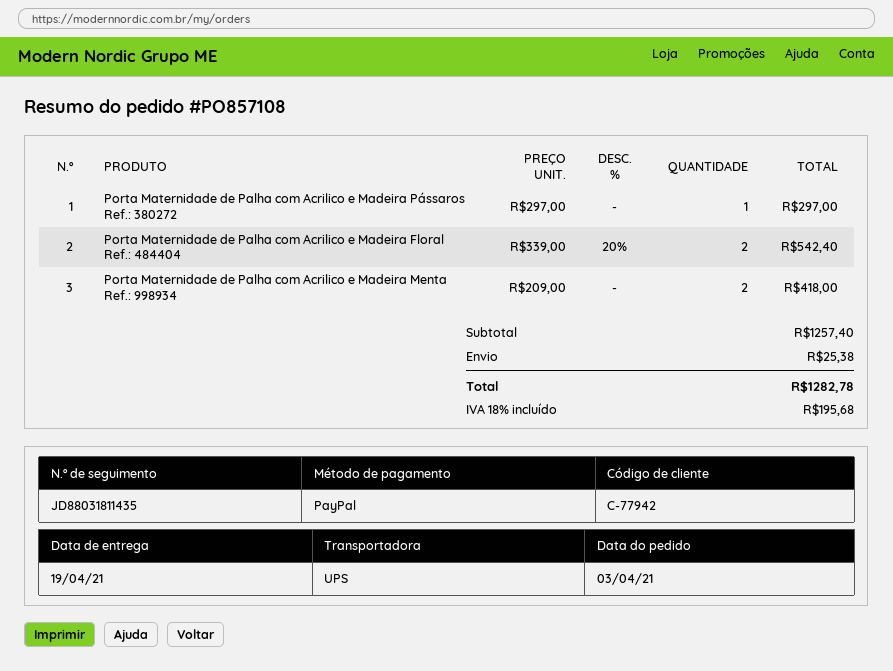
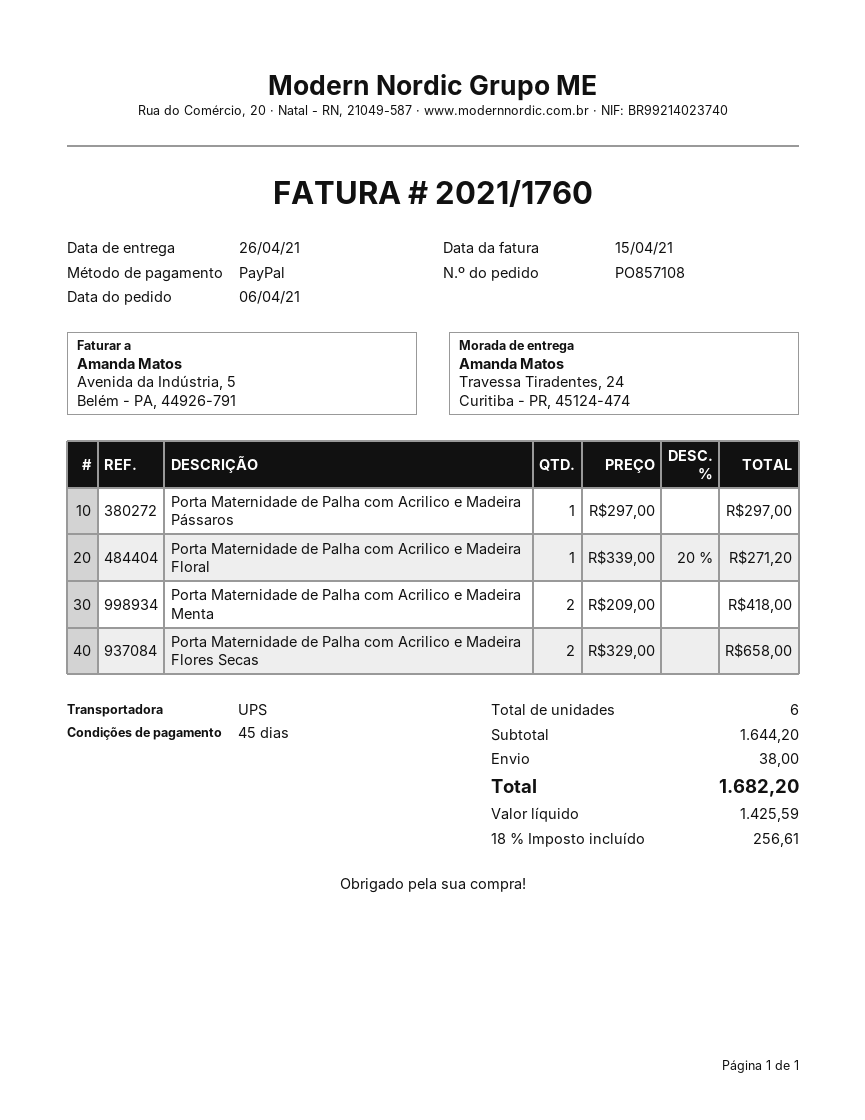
order date: 2021-04-03 -> 2021-04-06
delivery date: 2021-04-19 -> 2021-04-26
Porta Maternidade de Palha com Acrilico e Madeira Floral: 2 x 339.00 - 20% = 542.40 -> 1 x 339.00 - 20% = 271.20
Porta Maternidade de Palha com Acrilico e Madeira Flores Secas: none -> 2 x 329.00 = 658.00
subtotal: 1257.40 -> 1644.20
shipping: 25.38 -> 38.00
tax: 18% = 195.68 -> 18% = 256.61
total: 1282.78 -> 1682.20

